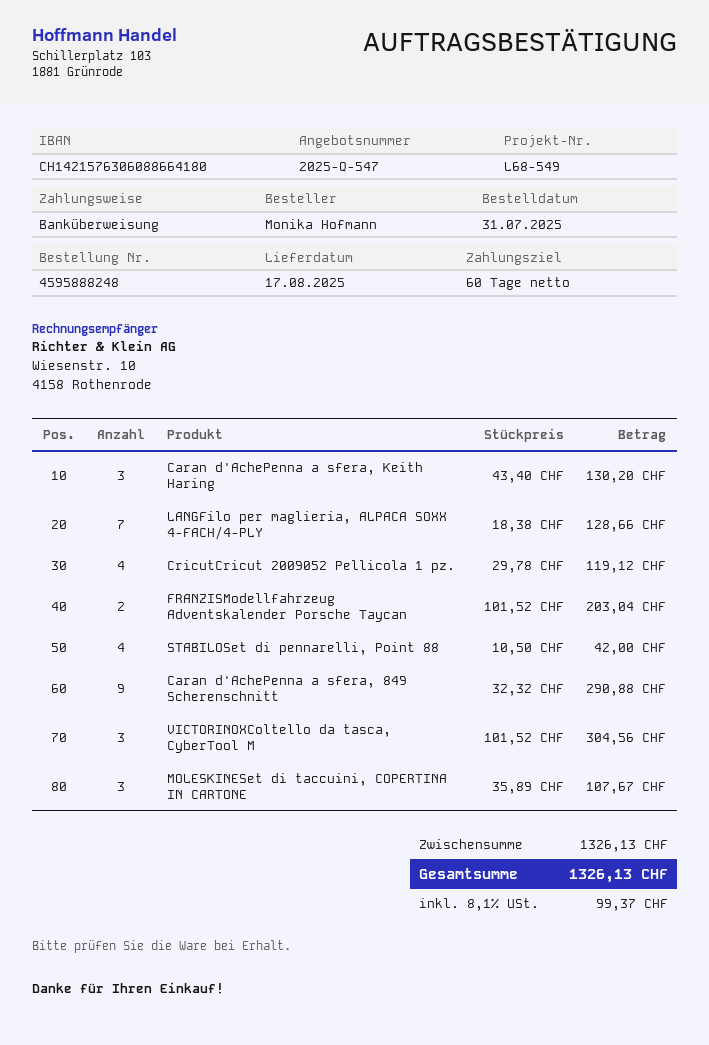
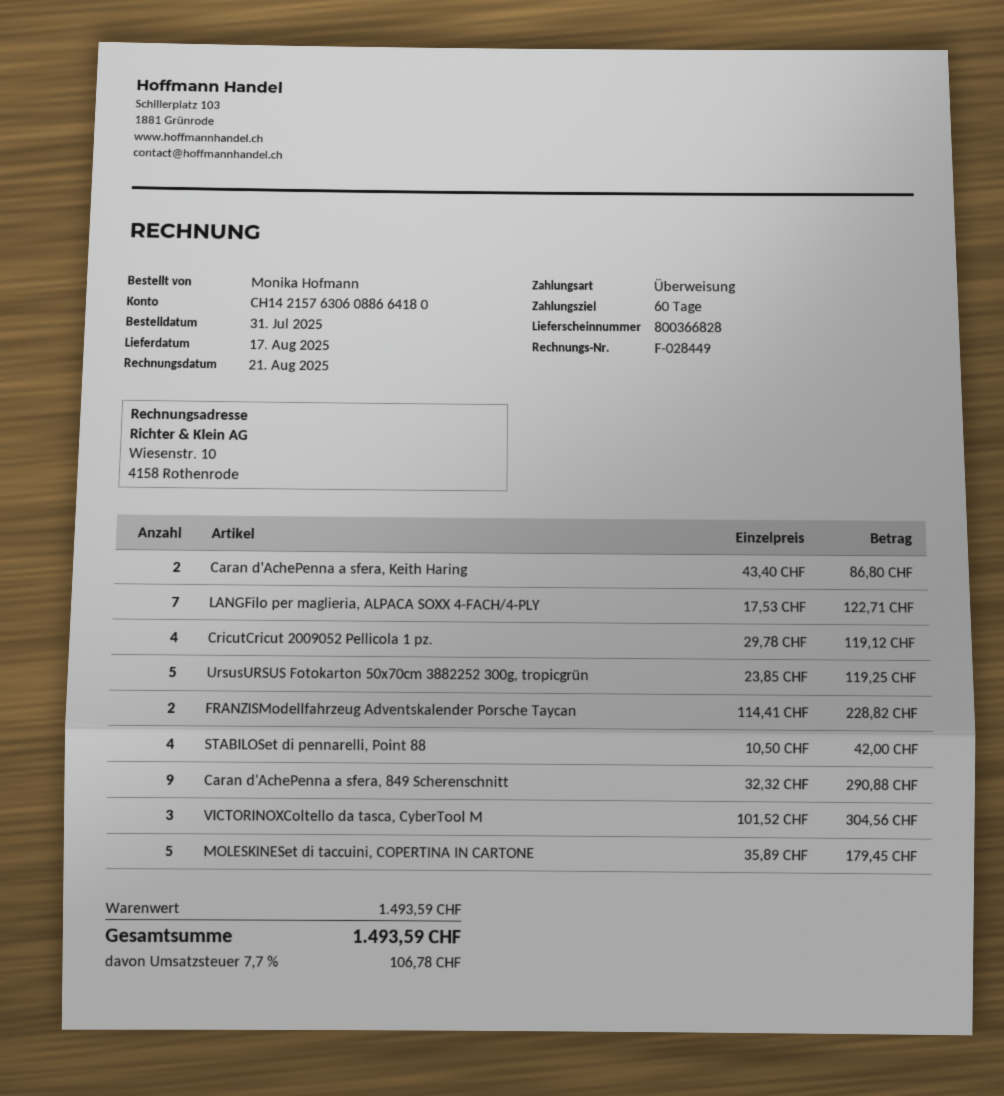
Caran d'AchePenna a sfera, Keith Haring: 3 x 43.40 = 130.20 -> 2 x 43.40 = 86.80
LANGFilo per maglieria, ALPACA SOXX 4-FACH/4-PLY: 7 x 18.38 = 128.66 -> 7 x 17.53 = 122.71
FRANZISModellfahrzeug Adventskalender Porsche Taycan: 2 x 101.52 = 203.04 -> 2 x 114.41 = 228.82
MOLESKINESet di taccuini, COPERTINA IN CARTONE: 3 x 35.89 = 107.67 -> 5 x 35.89 = 179.45
UrsusURSUS Fotokarton 50x70cm 3882252 300g, tropicgrün: none -> 5 x 23.85 = 119.25
subtotal: 1326.13 -> 1493.59
tax: 8.1% = 99.37 -> 7.7% = 106.78
total: 1326.13 -> 1493.59

